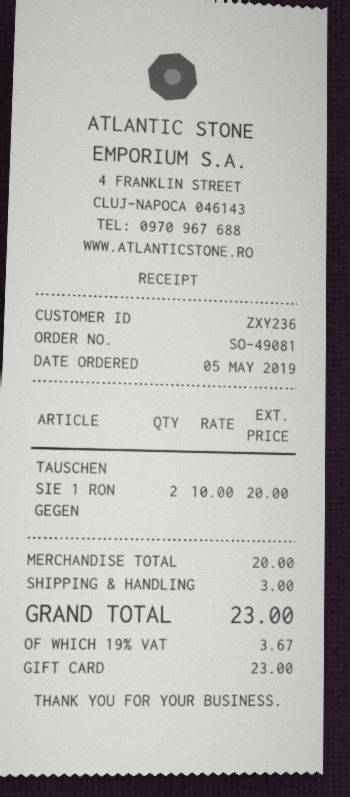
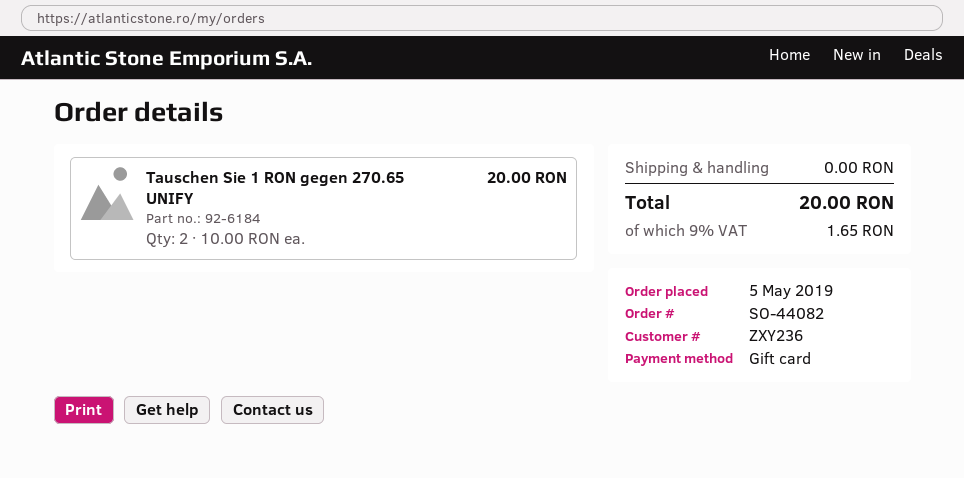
order number: SO-49081 -> SO-44082
shipping: 3.00 -> 0.00
tax: 19% = 3.67 -> 9% = 1.65
total: 23.00 -> 20.00

